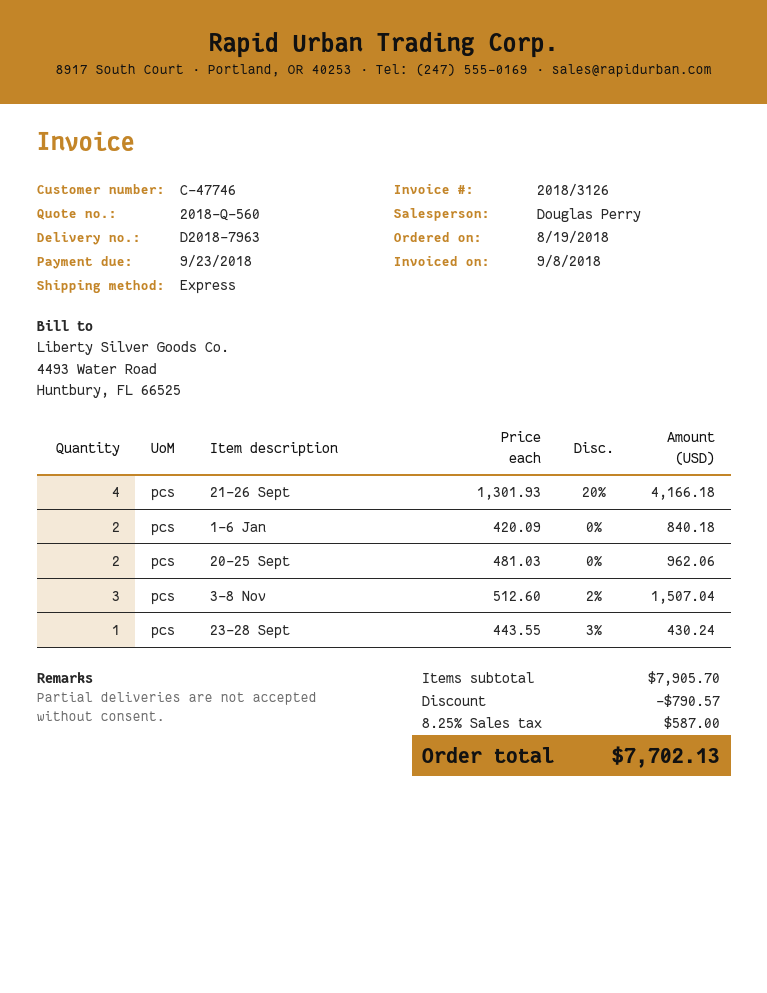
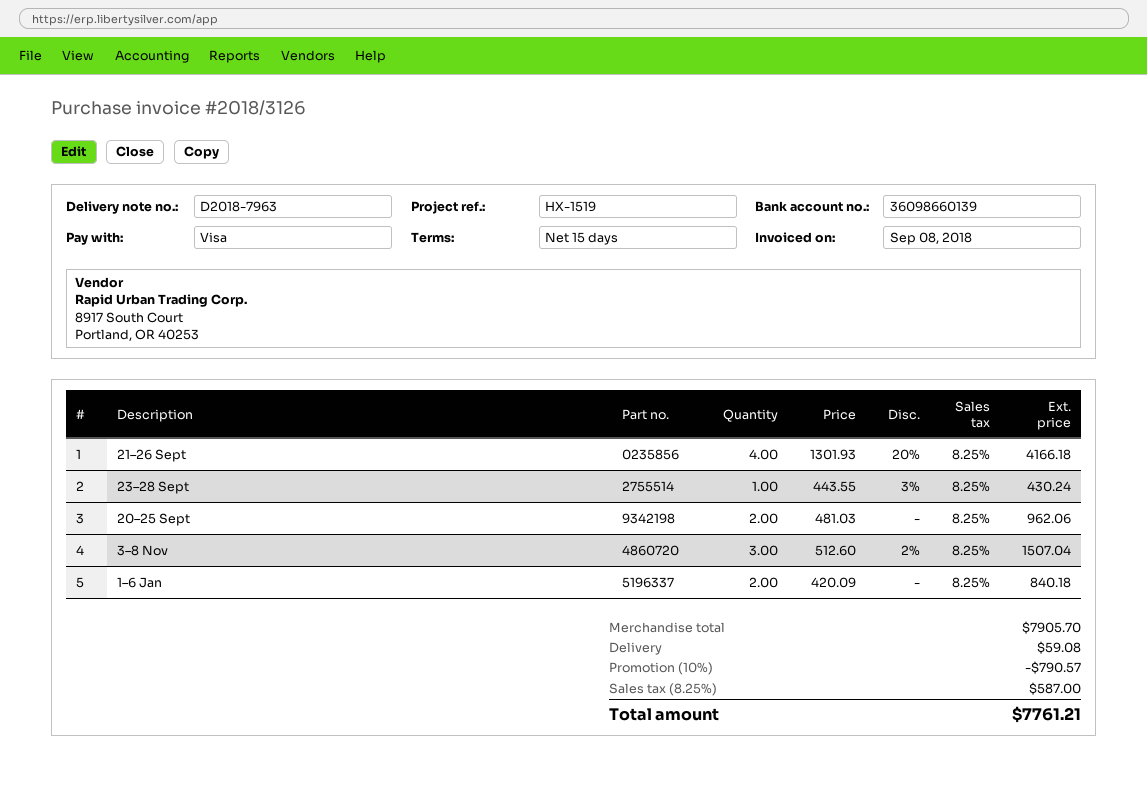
shipping: none -> 59.08
total: 7702.13 -> 7761.21

